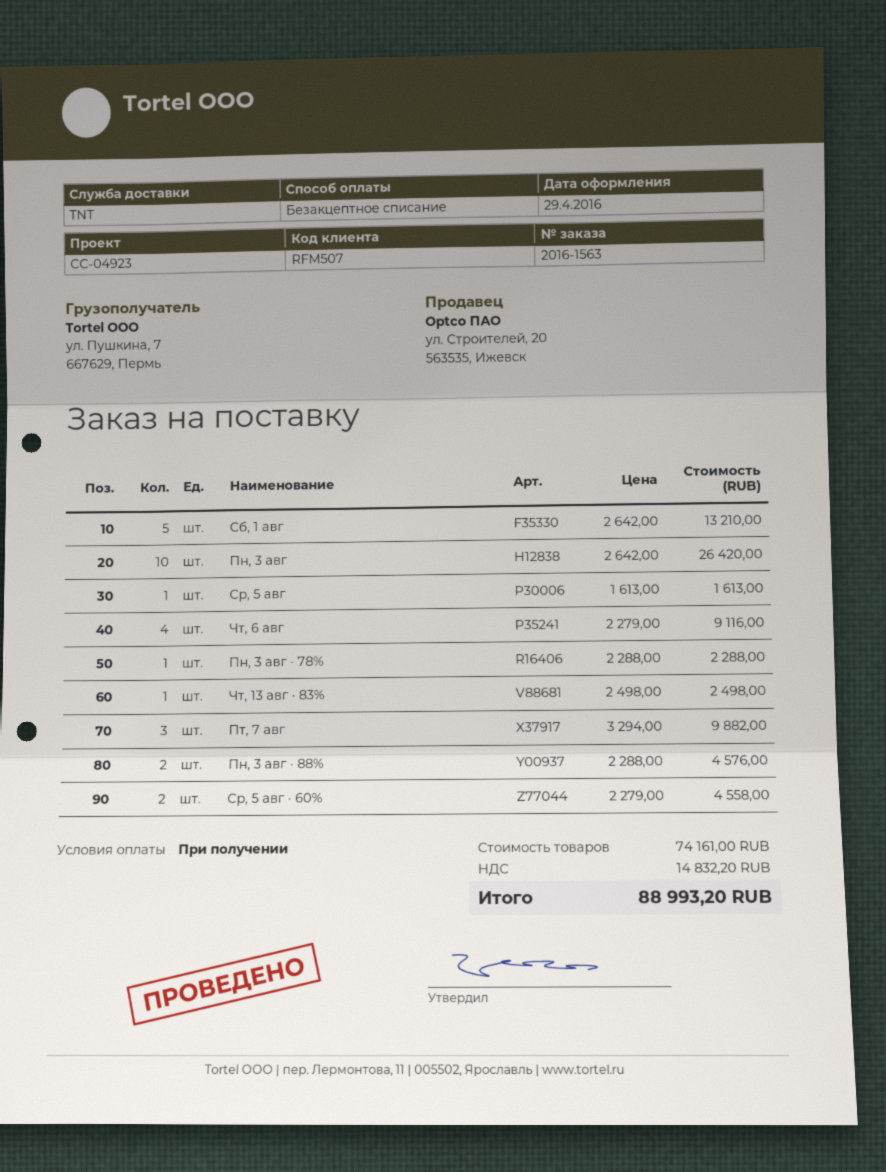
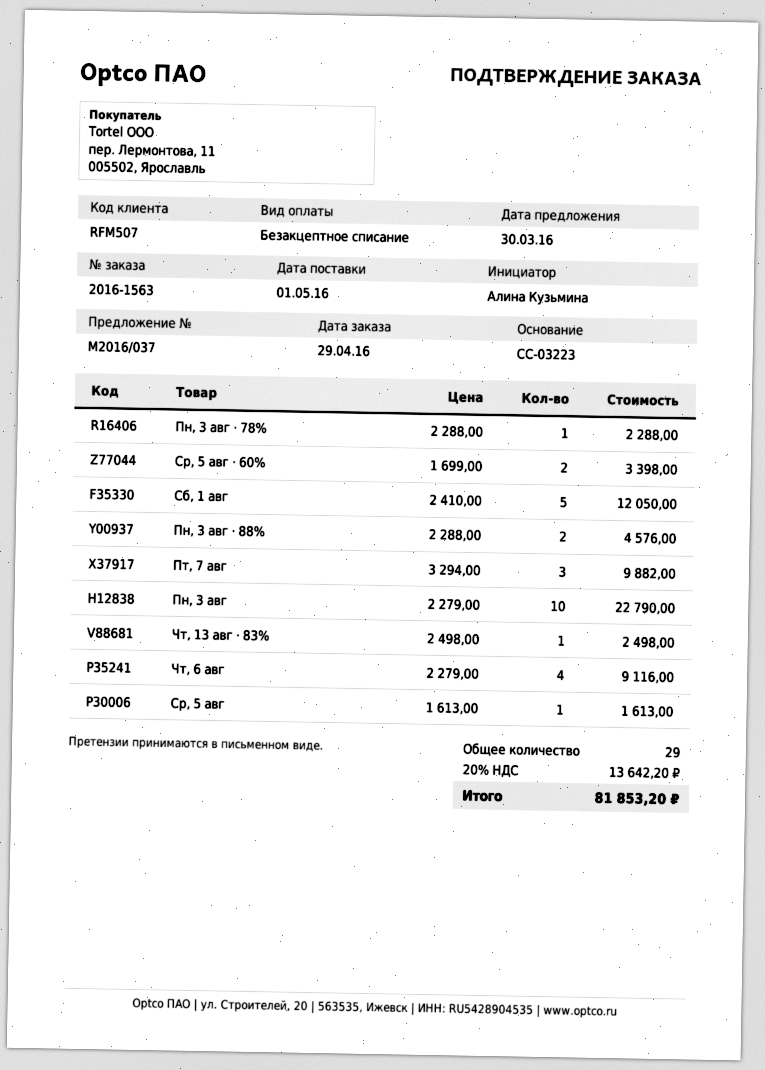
reference: CC-04923 -> CC-03223
Сб, 1 авг: 5 x 2642.00 = 13210.00 -> 5 x 2410.00 = 12050.00
Пн, 3 авг: 10 x 2642.00 = 26420.00 -> 10 x 2279.00 = 22790.00
Ср, 5 авг · 60%: 2 x 2279.00 = 4558.00 -> 2 x 1699.00 = 3398.00
tax: 14832.20 -> 13642.20
total: 88993.20 -> 81853.20

